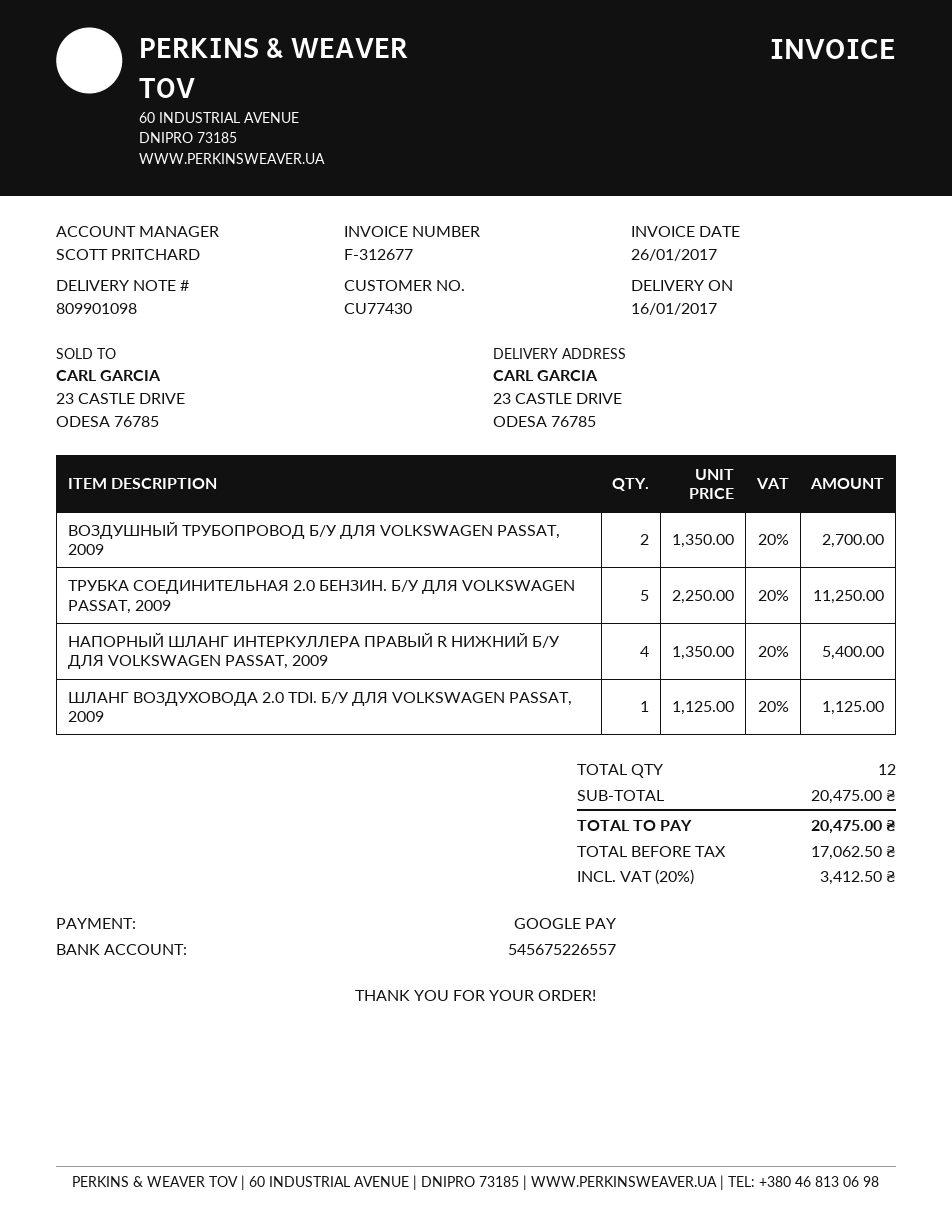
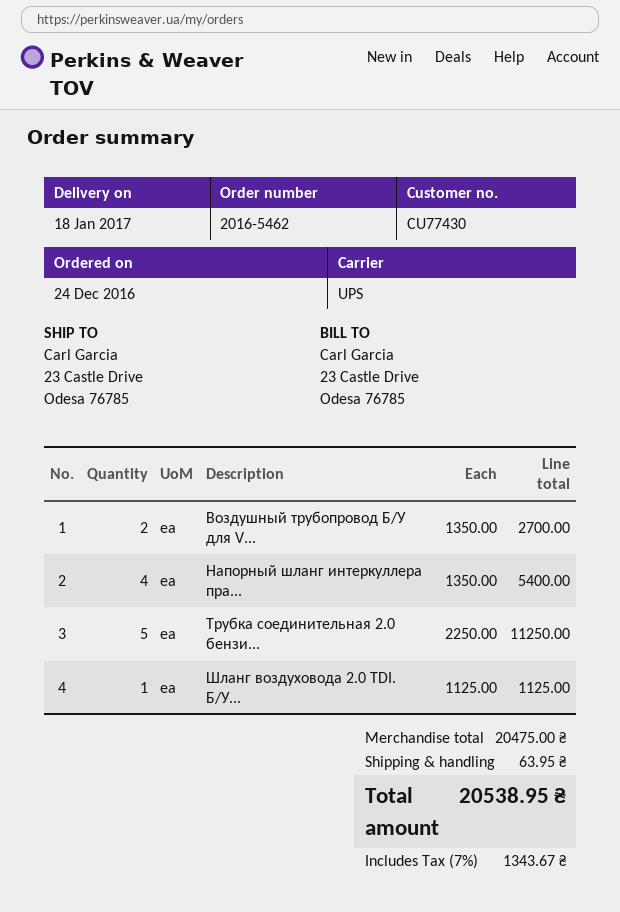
delivery date: 2017-01-16 -> 2017-01-18
shipping: none -> 63.95
tax: 20% = 3412.50 -> 7% = 1343.67
total: 20475.00 -> 20538.95

